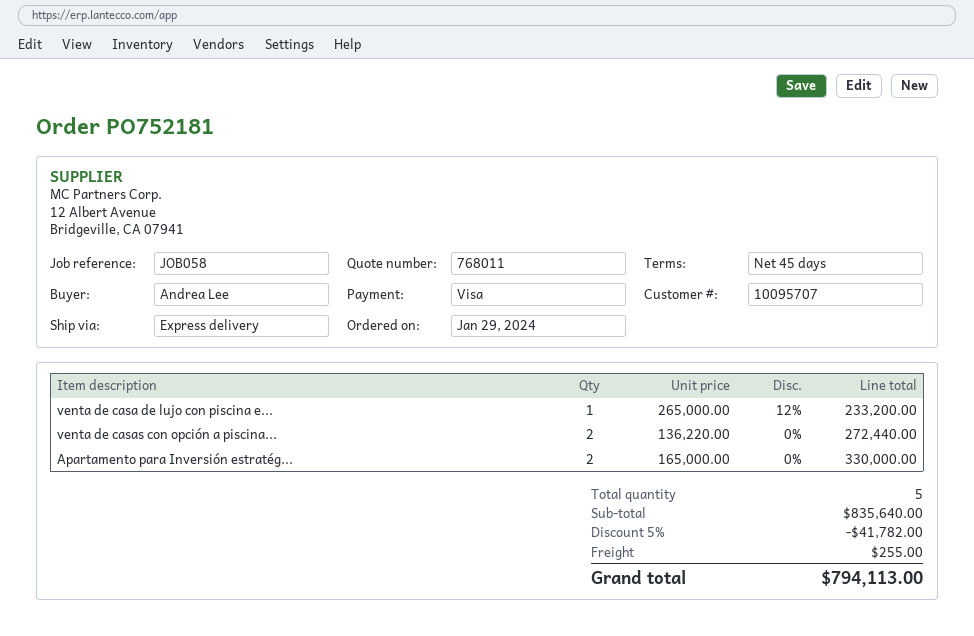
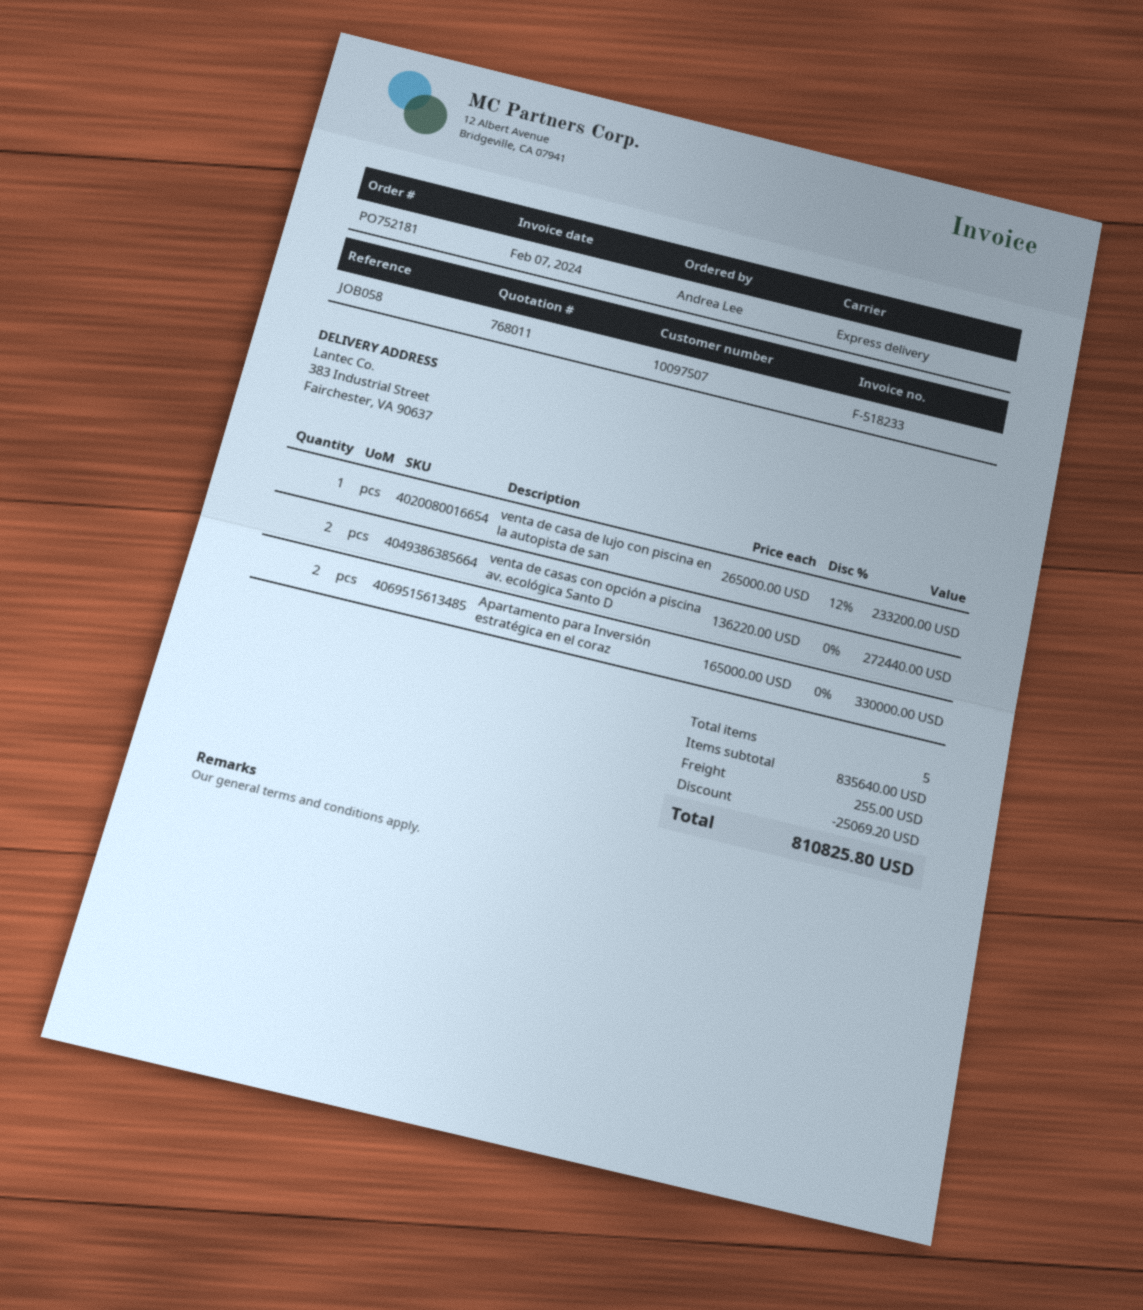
customer number: 10095707 -> 10097507
discount: 41782.00 -> 25069.20
total: 794113.00 -> 810825.80

